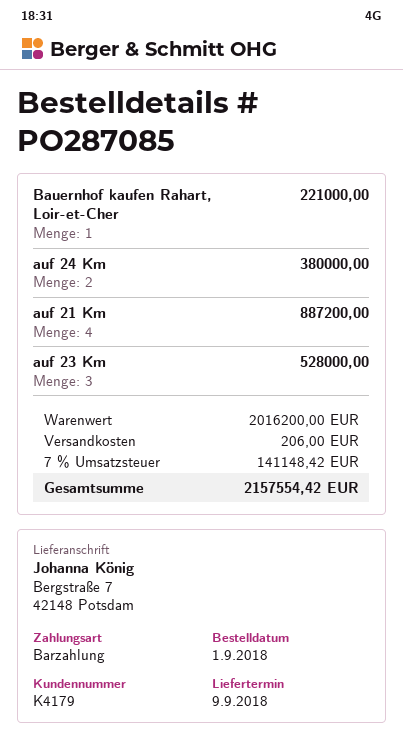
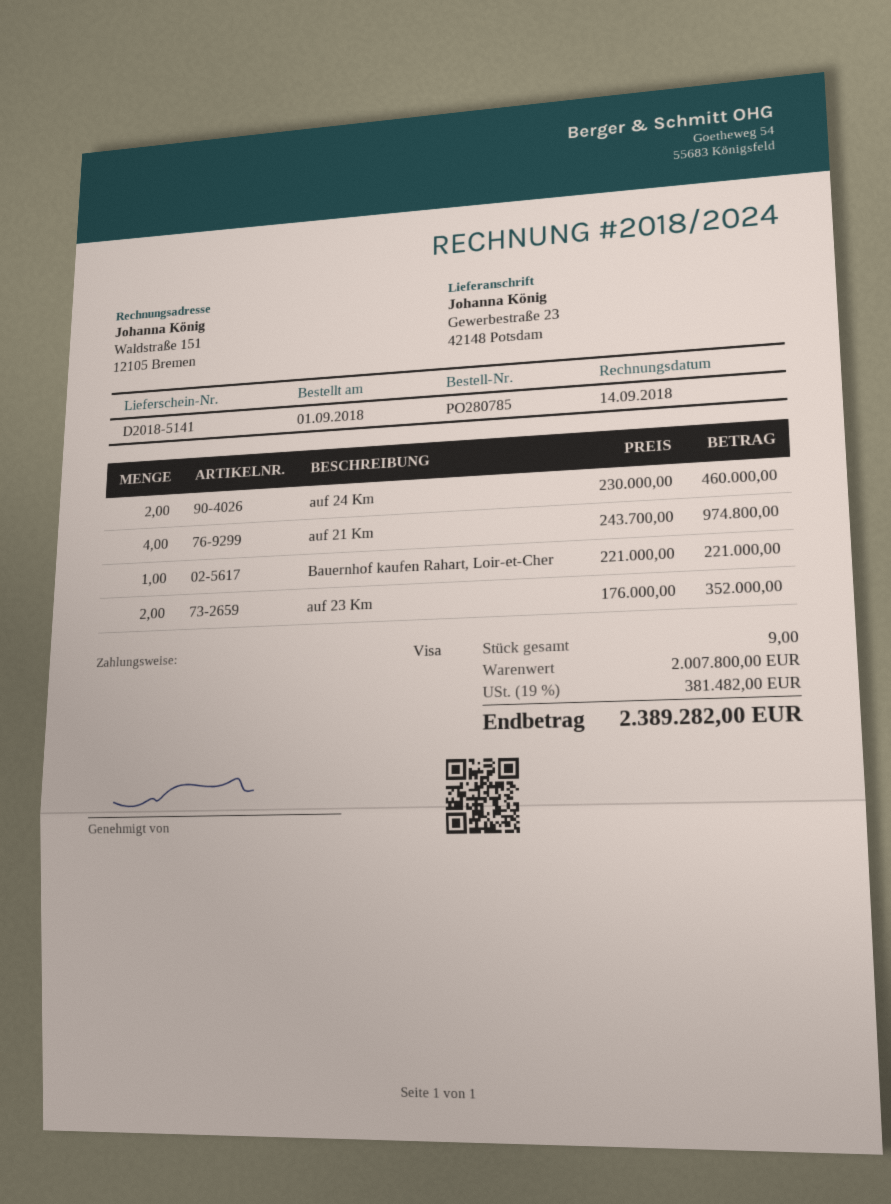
order number: PO287085 -> PO280785
payment method: cash -> Visa
ship to: Bergstraße 7, 42148 Potsdam -> Gewerbestraße 23, 42148 Potsdam
auf 24 Km: 2 for 380000.00 -> 2 for 460000.00
auf 21 Km: 4 for 887200.00 -> 4 for 974800.00
auf 23 Km: 3 for 528000.00 -> 2 for 352000.00
subtotal: 2016200.00 -> 2007800.00
shipping: 206.00 -> none
tax: 7% = 141148.42 -> 19% = 381482.00
total: 2157554.42 -> 2389282.00

